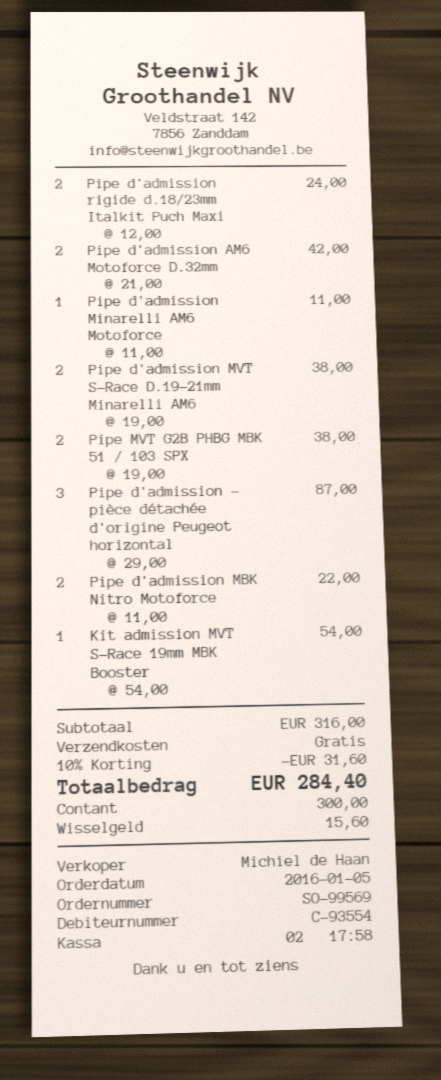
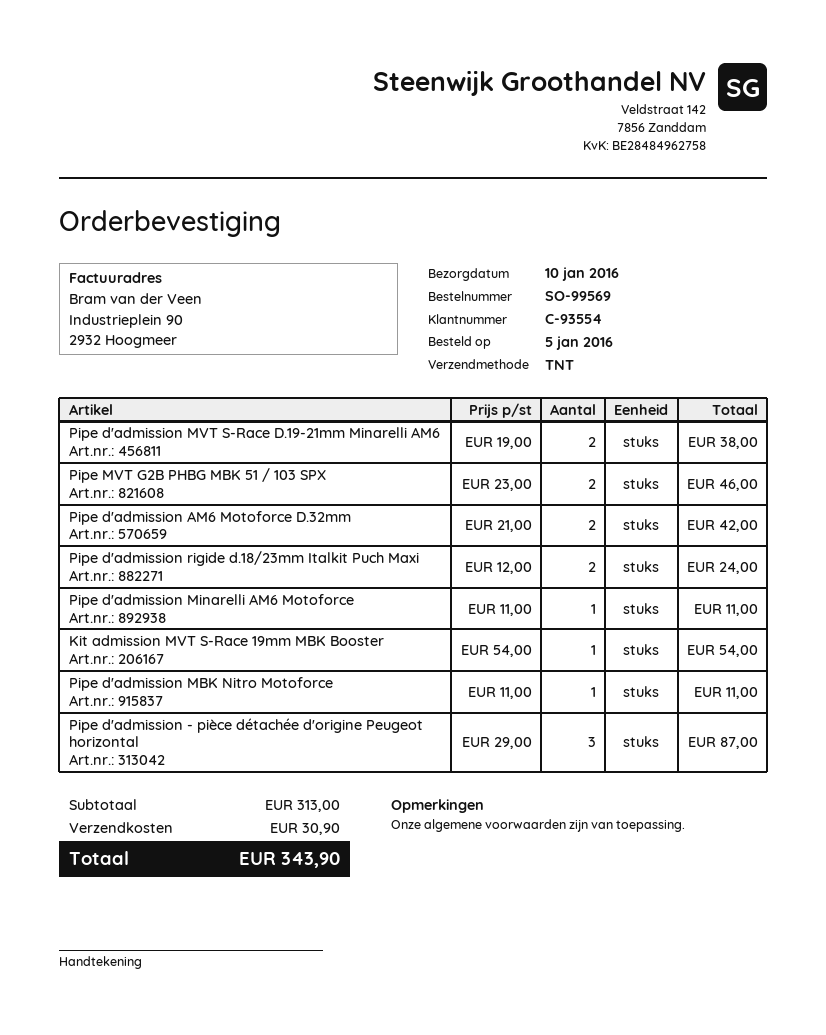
Pipe MVT G2B PHBG MBK 51 / 103 SPX: 2 x 19.00 = 38.00 -> 2 x 23.00 = 46.00
Pipe d'admission MBK Nitro Motoforce: 2 x 11.00 = 22.00 -> 1 x 11.00 = 11.00
subtotal: 316.00 -> 313.00
discount: 10% = 31.60 -> none
shipping: 0.00 -> 30.90
total: 284.40 -> 343.90

